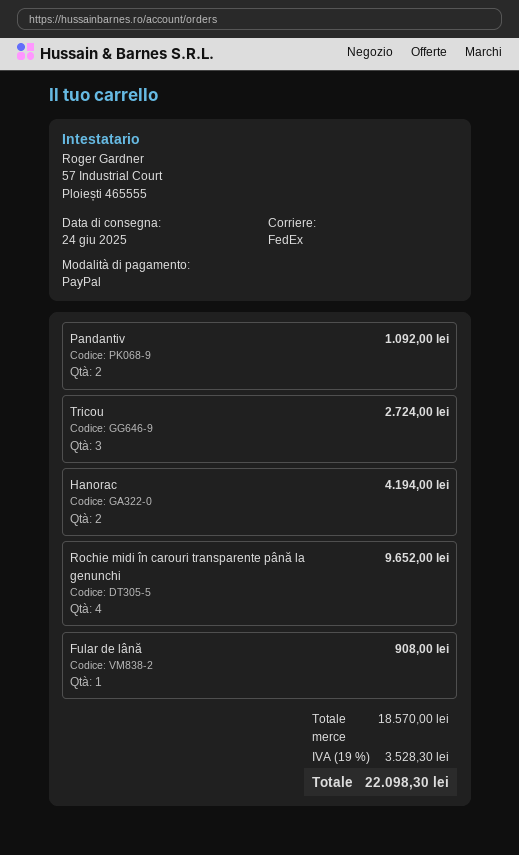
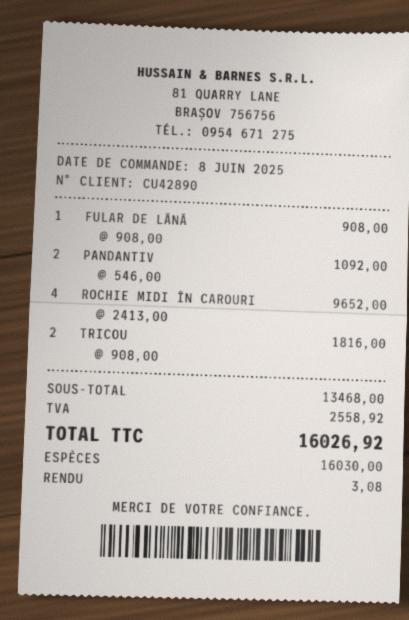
payment method: PayPal -> cash
Tricou: 3 for 2724.00 -> 2 for 1816.00
Hanorac: 2 for 4194.00 -> none
subtotal: 18570.00 -> 13468.00
tax: 3528.30 -> 2558.92
total: 22098.30 -> 16026.92

